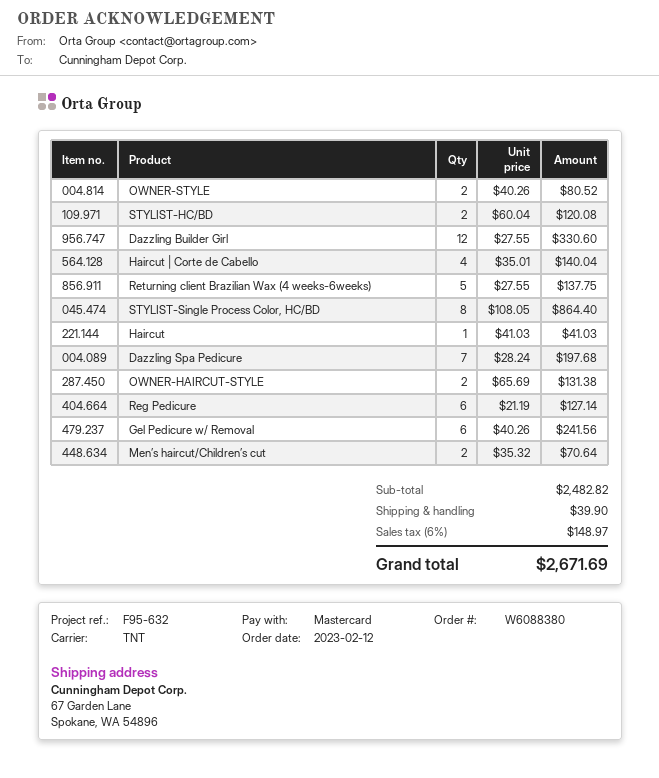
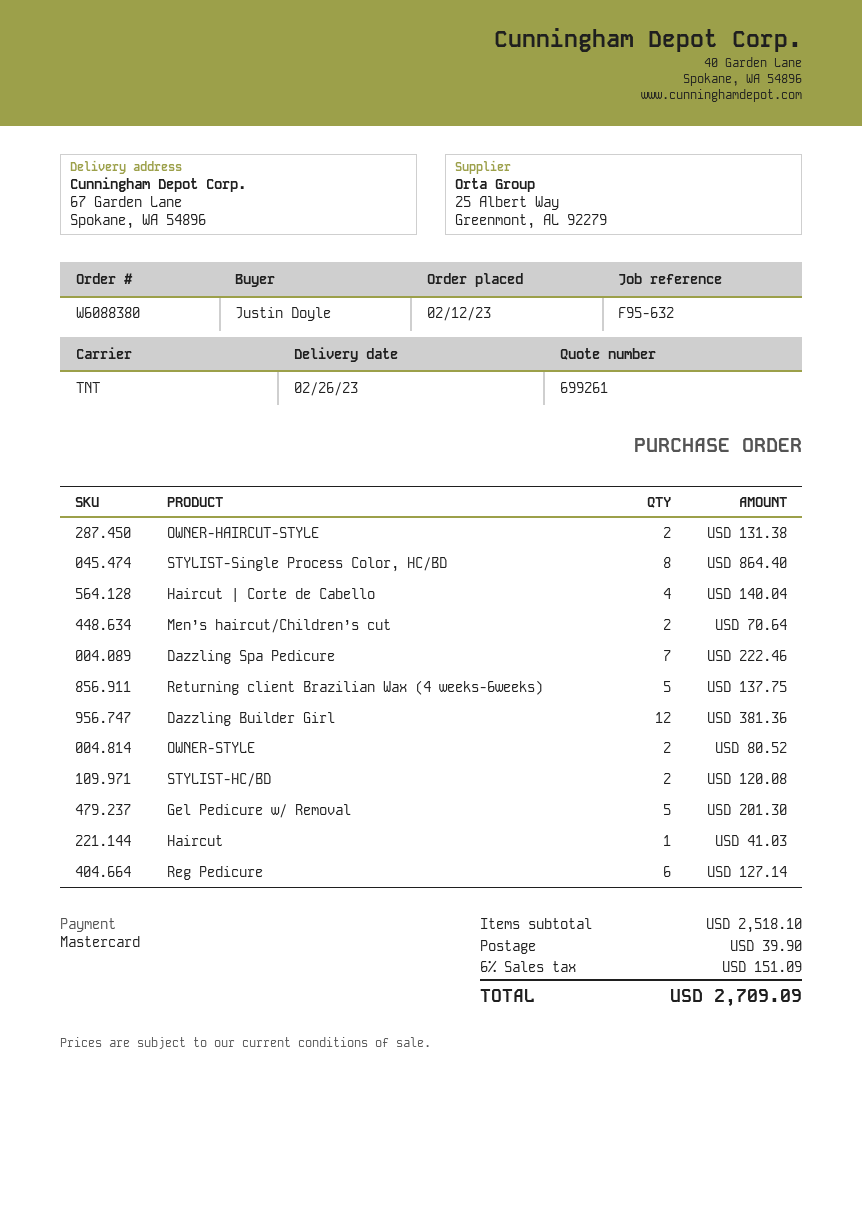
Dazzling Builder Girl: 12 for 330.60 -> 12 for 381.36
Dazzling Spa Pedicure: 7 for 197.68 -> 7 for 222.46
Gel Pedicure w/ Removal: 6 for 241.56 -> 5 for 201.30
subtotal: 2482.82 -> 2518.10
tax: 6% = 148.97 -> 6% = 151.09
total: 2671.69 -> 2709.09

